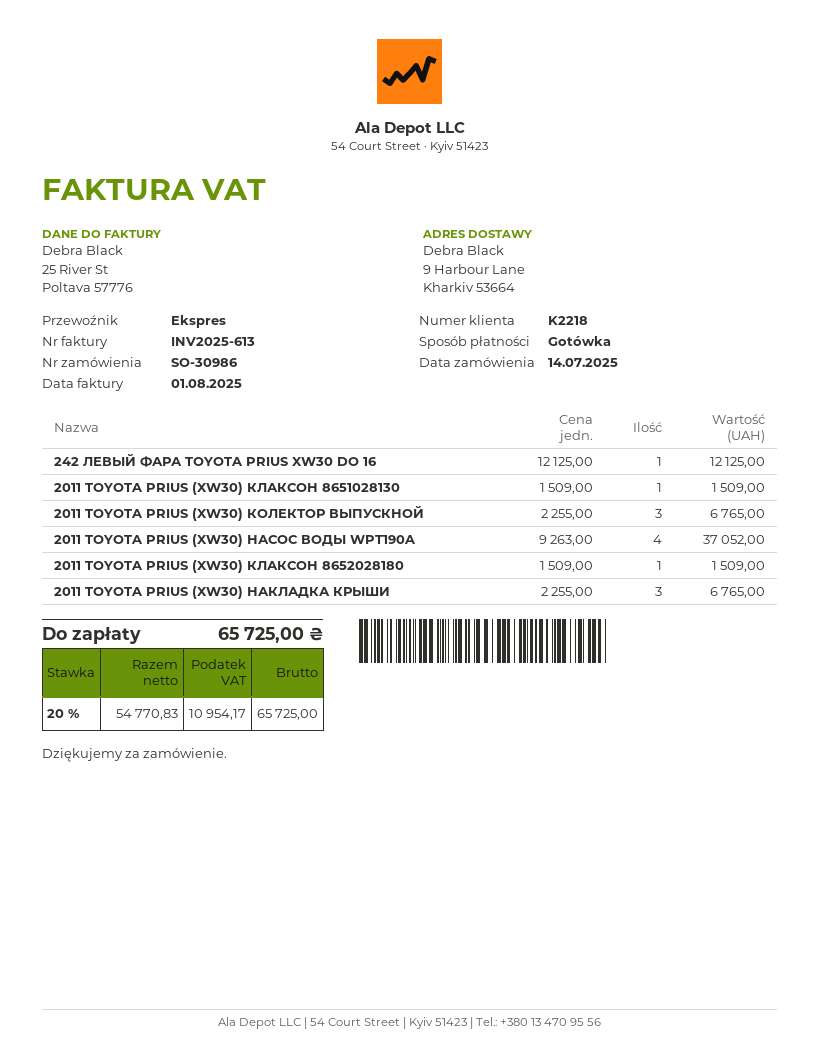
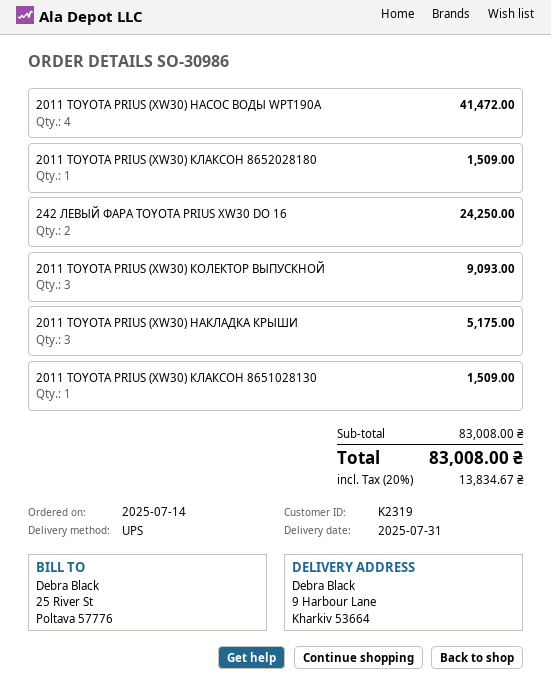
customer number: K2218 -> K2319
shipping method: express -> UPS
242 ЛЕВЫЙ ФАРА TOYOTA PRIUS XW30 DO 16: 1 for 12125.00 -> 2 for 24250.00
2011 TOYOTA PRIUS (XW30) КОЛЕКТОР ВЫПУСКНОЙ: 3 for 6765.00 -> 3 for 9093.00
2011 TOYOTA PRIUS (XW30) НАСОС ВОДЫ WPT190A: 4 for 37052.00 -> 4 for 41472.00
2011 TOYOTA PRIUS (XW30) НАКЛАДКА КРЫШИ: 3 for 6765.00 -> 3 for 5175.00
tax: 20% = 10954.17 -> 20% = 13834.67
total: 65725.00 -> 83008.00

